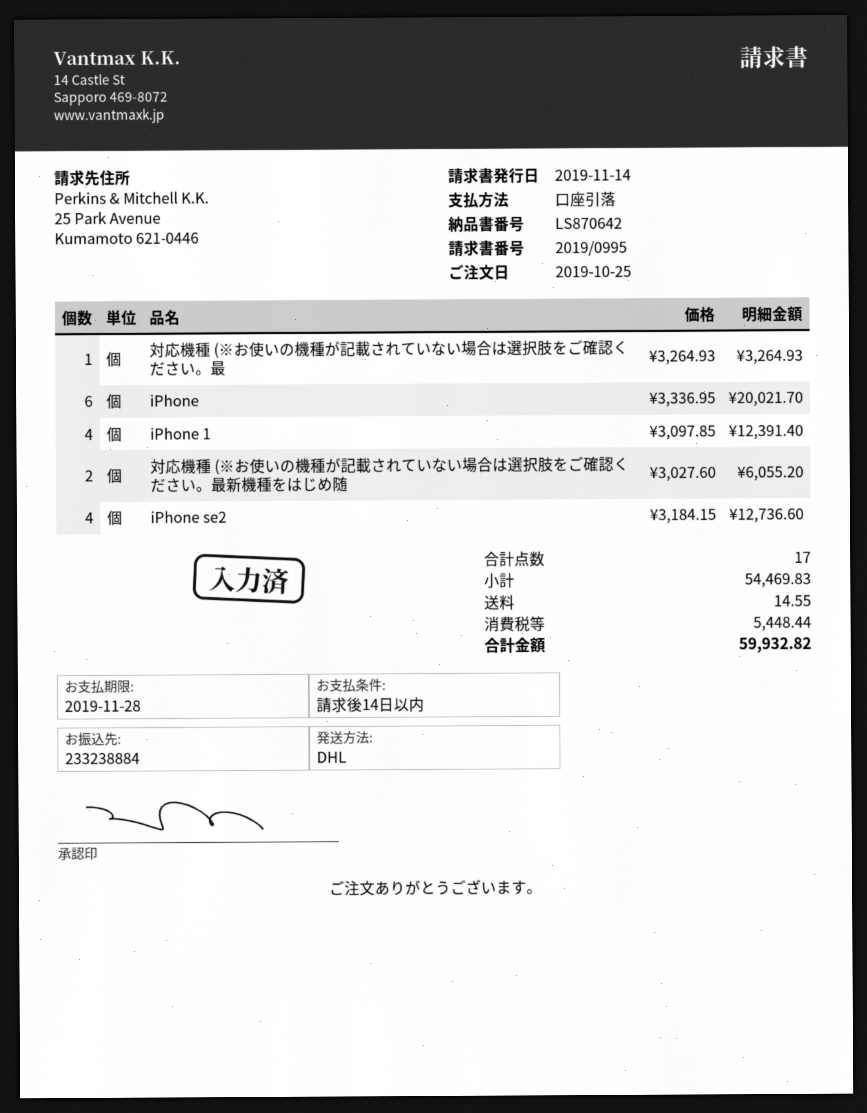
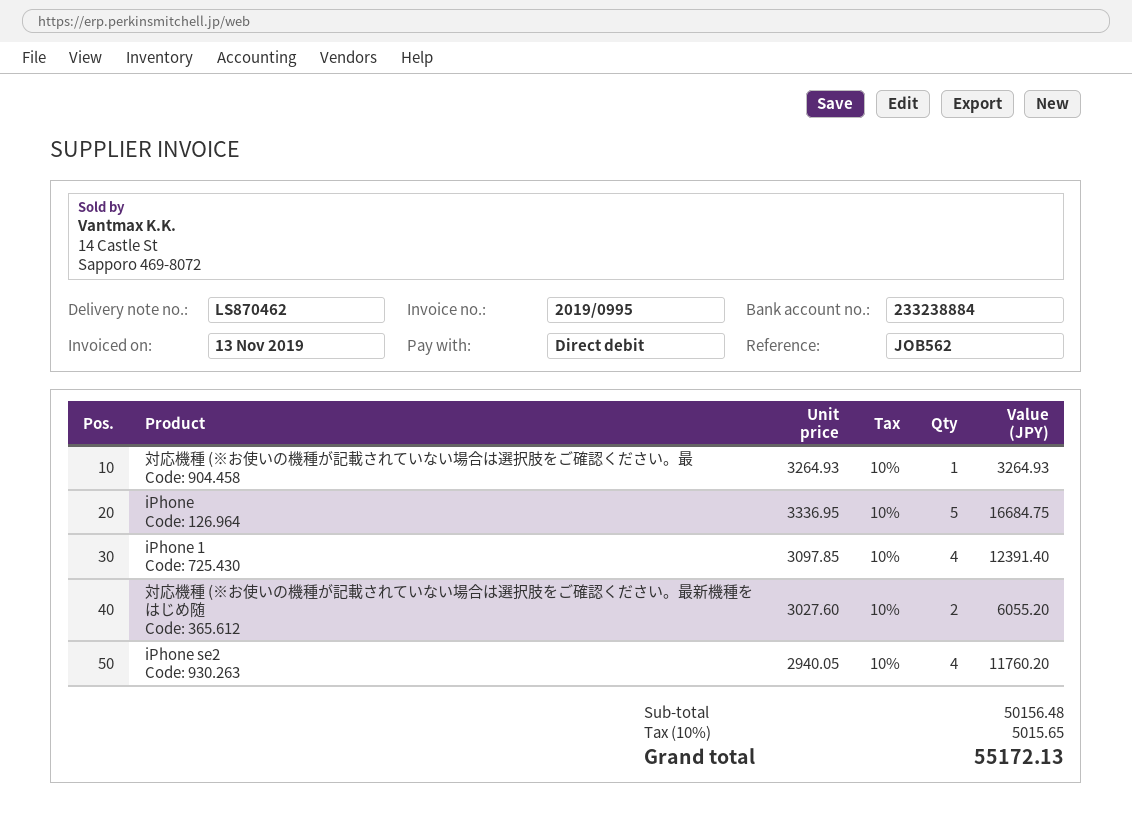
delivery note number: LS870642 -> LS870462
invoice date: 2019-11-14 -> 2019-11-13
iPhone: 6 x 3336.95 = 20021.70 -> 5 x 3336.95 = 16684.75
iPhone se2: 4 x 3184.15 = 12736.60 -> 4 x 2940.05 = 11760.20
subtotal: 54469.83 -> 50156.48
shipping: 14.55 -> none
tax: 5448.44 -> 5015.65
total: 59932.82 -> 55172.13

